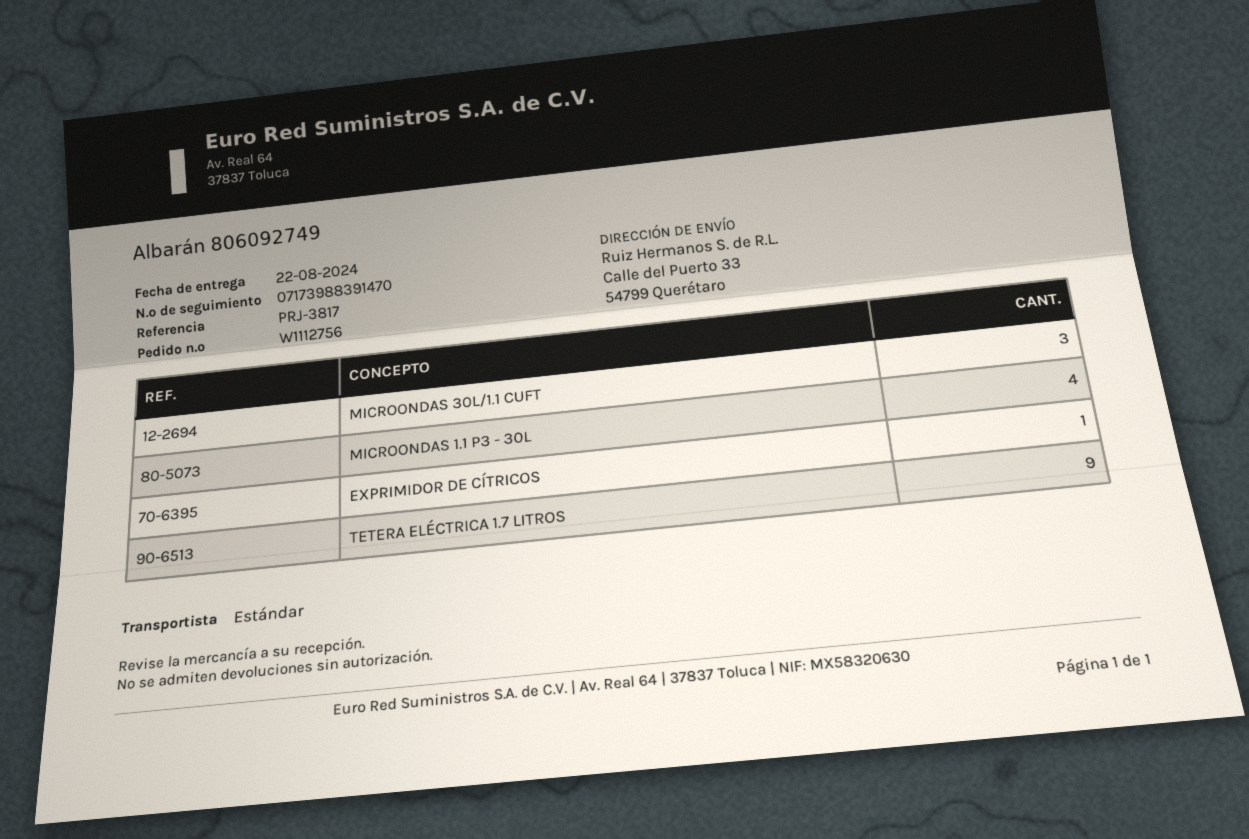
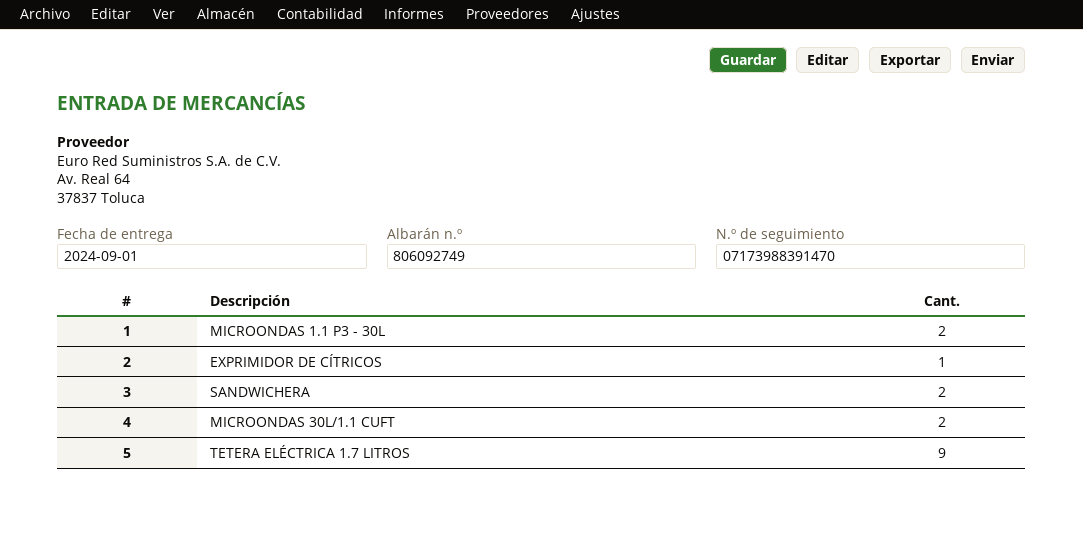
delivery date: 2024-08-22 -> 2024-09-01
MICROONDAS 30L/1.1 CUFT: 3 -> 2
MICROONDAS 1.1 P3 - 30L: 4 -> 2
SANDWICHERA: none -> 2

